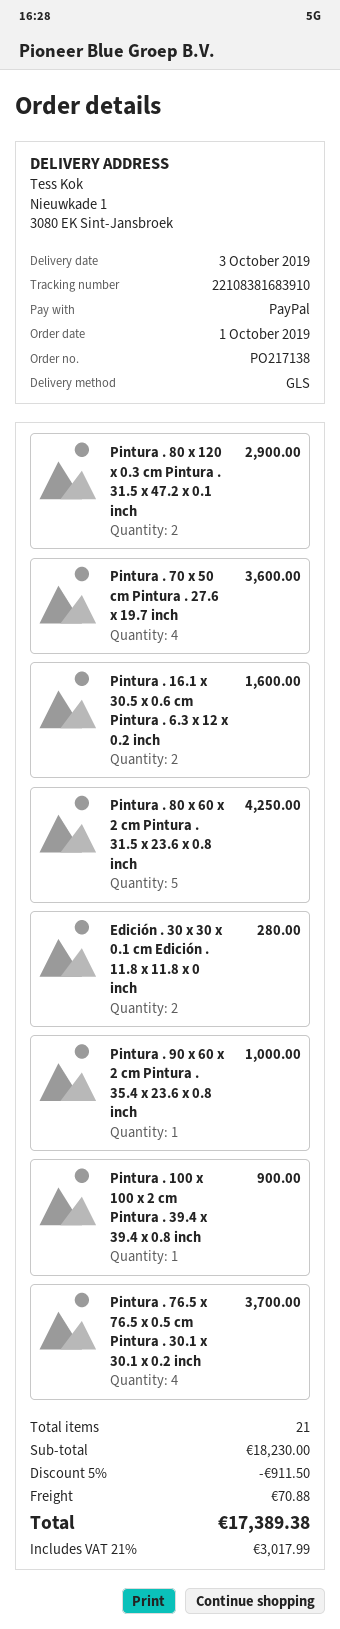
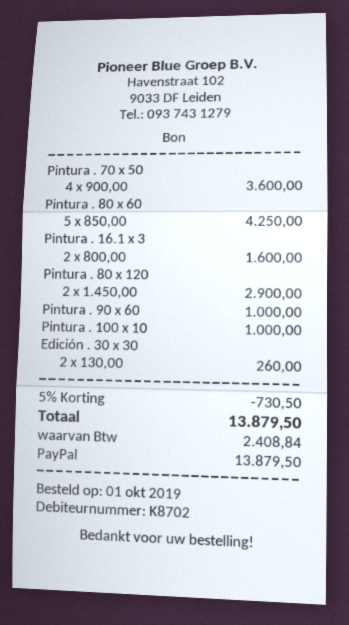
Edición . 30 x 30 x 0.1 cm Edición . 11.8 x 11.8 x 0 inch: 2 for 280.00 -> 2 for 260.00
Pintura . 100 x 100 x 2 cm Pintura . 39.4 x 39.4 x 0.8 inch: 1 for 900.00 -> 1 for 1000.00
Pintura . 76.5 x 76.5 x 0.5 cm Pintura . 30.1 x 30.1 x 0.2 inch: 4 for 3700.00 -> none
discount: 5% = 911.50 -> 5% = 730.50
shipping: 70.88 -> none
tax: 3017.99 -> 2408.84
total: 17389.38 -> 13879.50

